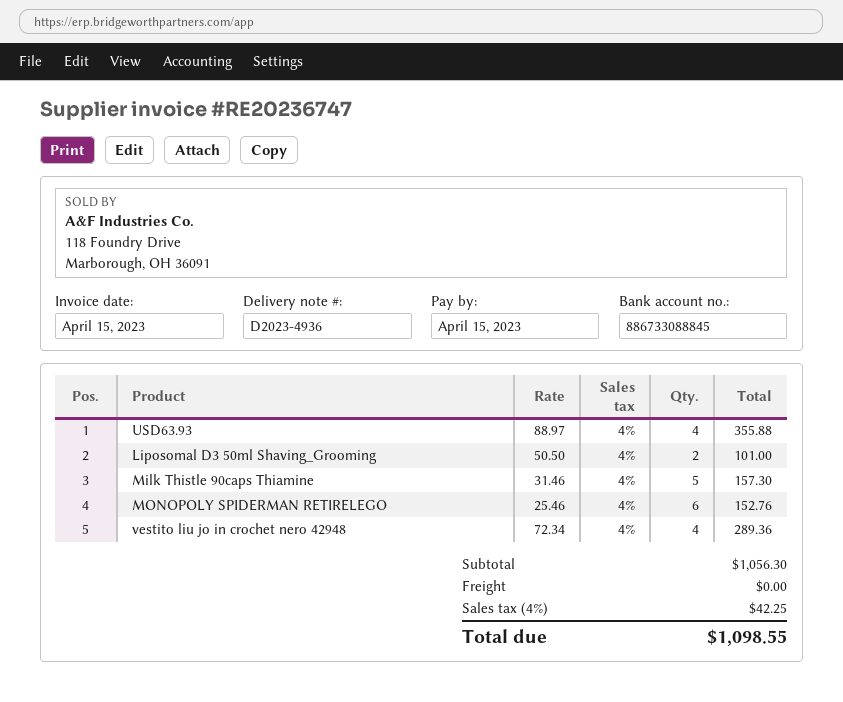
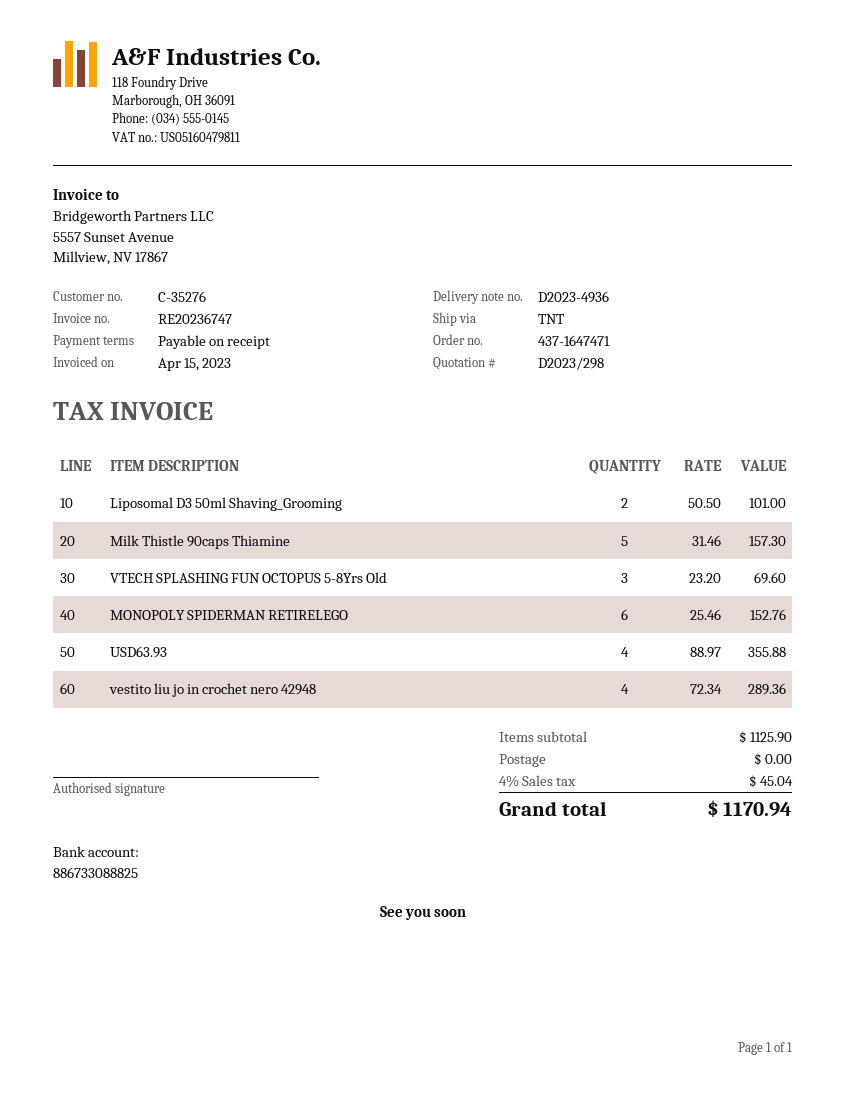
bank account: 886733088845 -> 886733088825
VTECH SPLASHING FUN OCTOPUS 5-8Yrs Old: none -> 3 x 23.20 = 69.60
subtotal: 1056.30 -> 1125.90
tax: 4% = 42.25 -> 4% = 45.04
total: 1098.55 -> 1170.94

